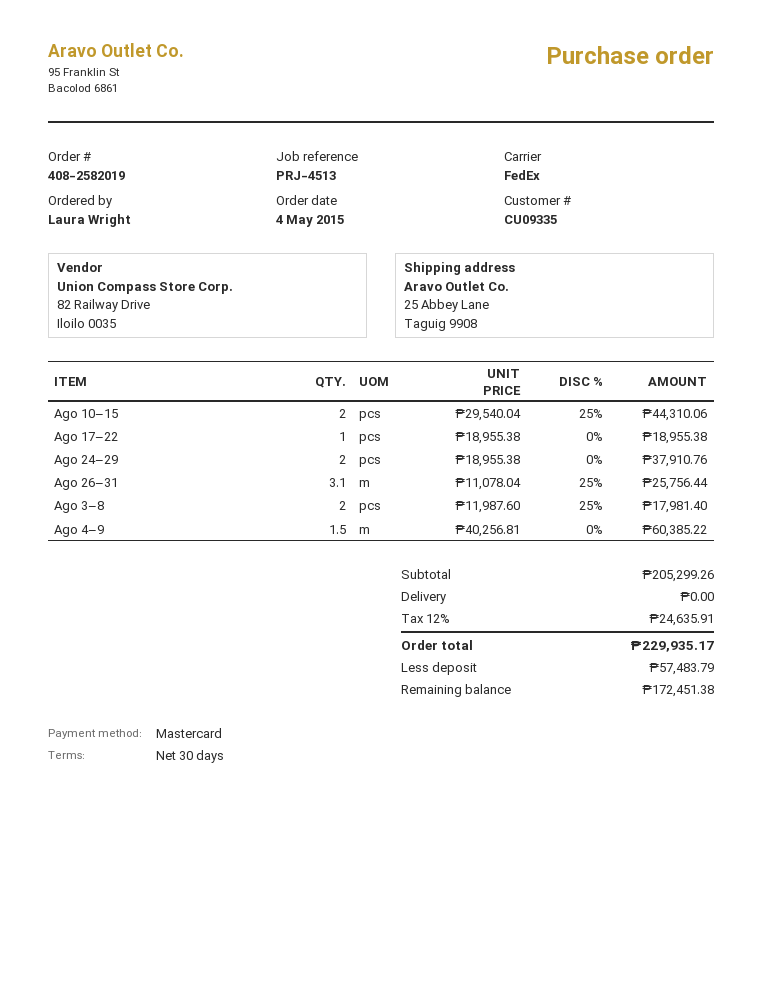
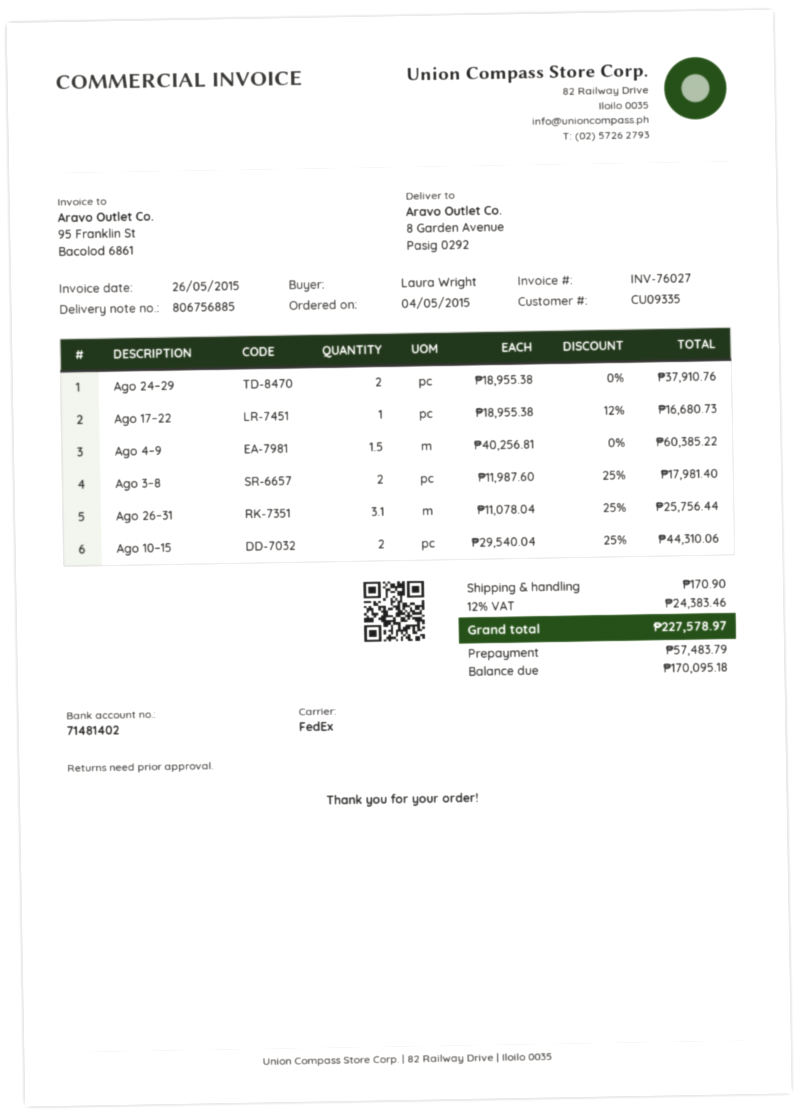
ship to: 25 Abbey Lane, Taguig 9908 -> 8 Garden Avenue, Pasig 0292
Ago 17–22: 1 x 18955.38 = 18955.38 -> 1 x 18955.38 - 12% = 16680.73
shipping: 0.00 -> 170.90
tax: 12% = 24635.91 -> 12% = 24383.46
total: 229935.17 -> 227578.97
balance: 172451.38 -> 170095.18

